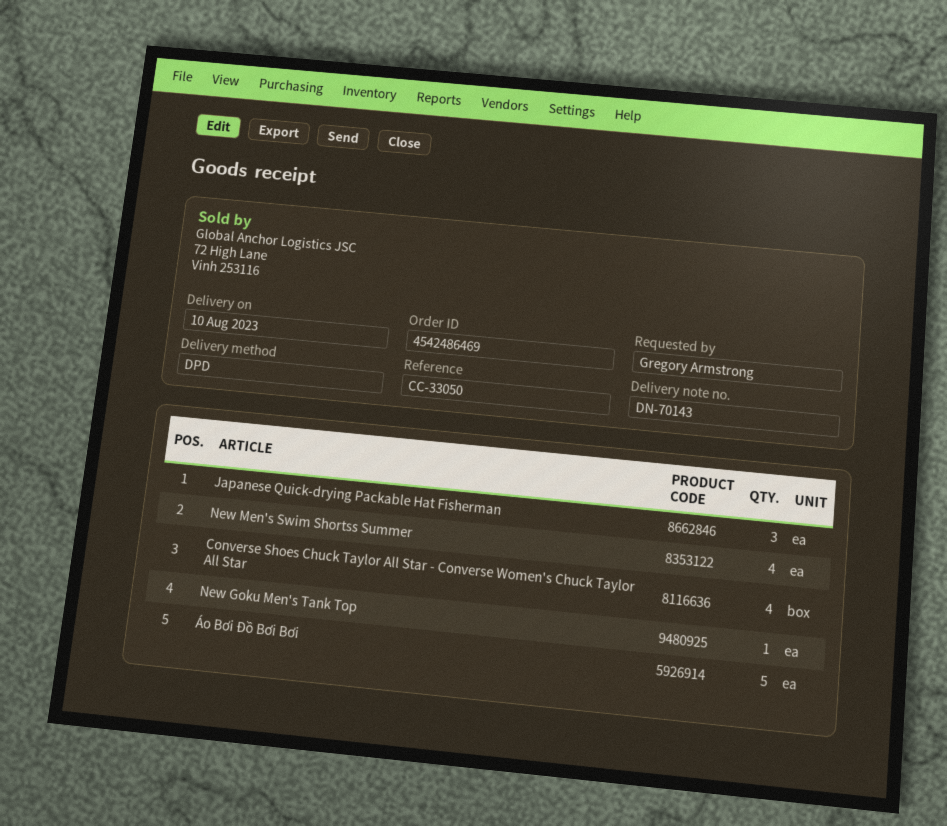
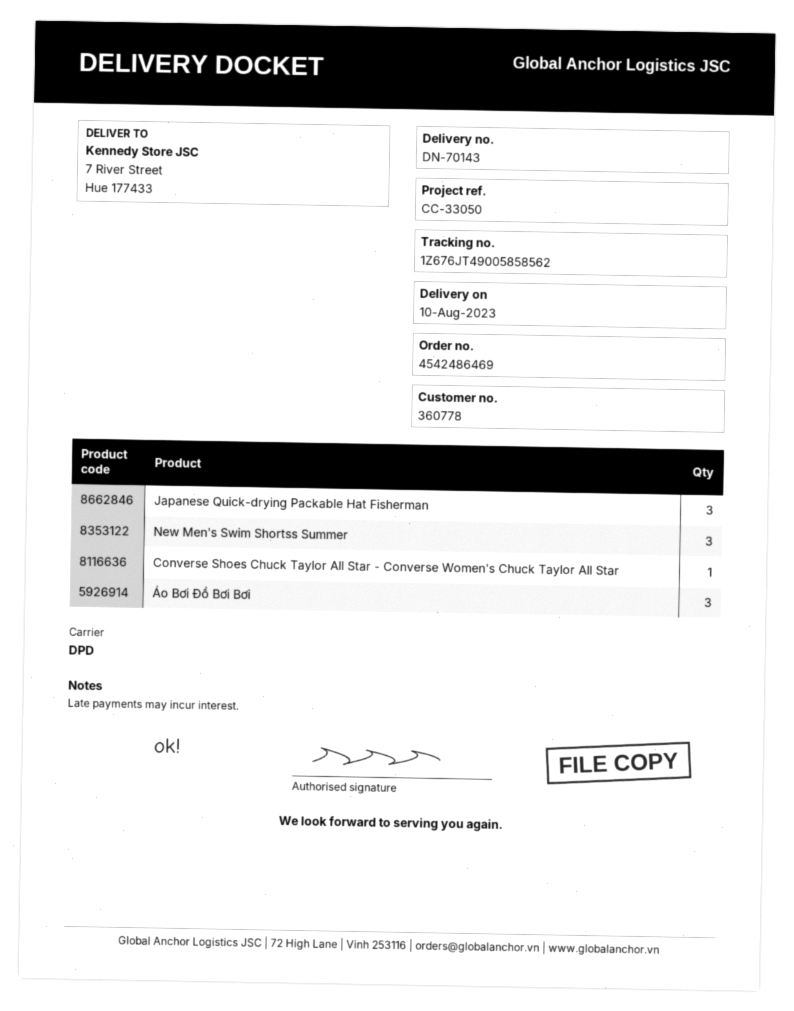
New Men's Swim Shortss Summer: 4 -> 3
Converse Shoes Chuck Taylor All Star - Converse Women's Chuck Taylor All Star: 4 -> 1
New Goku Men's Tank Top: 1 -> none
Áo Bơi Đồ Bơi Bơi: 5 -> 3

